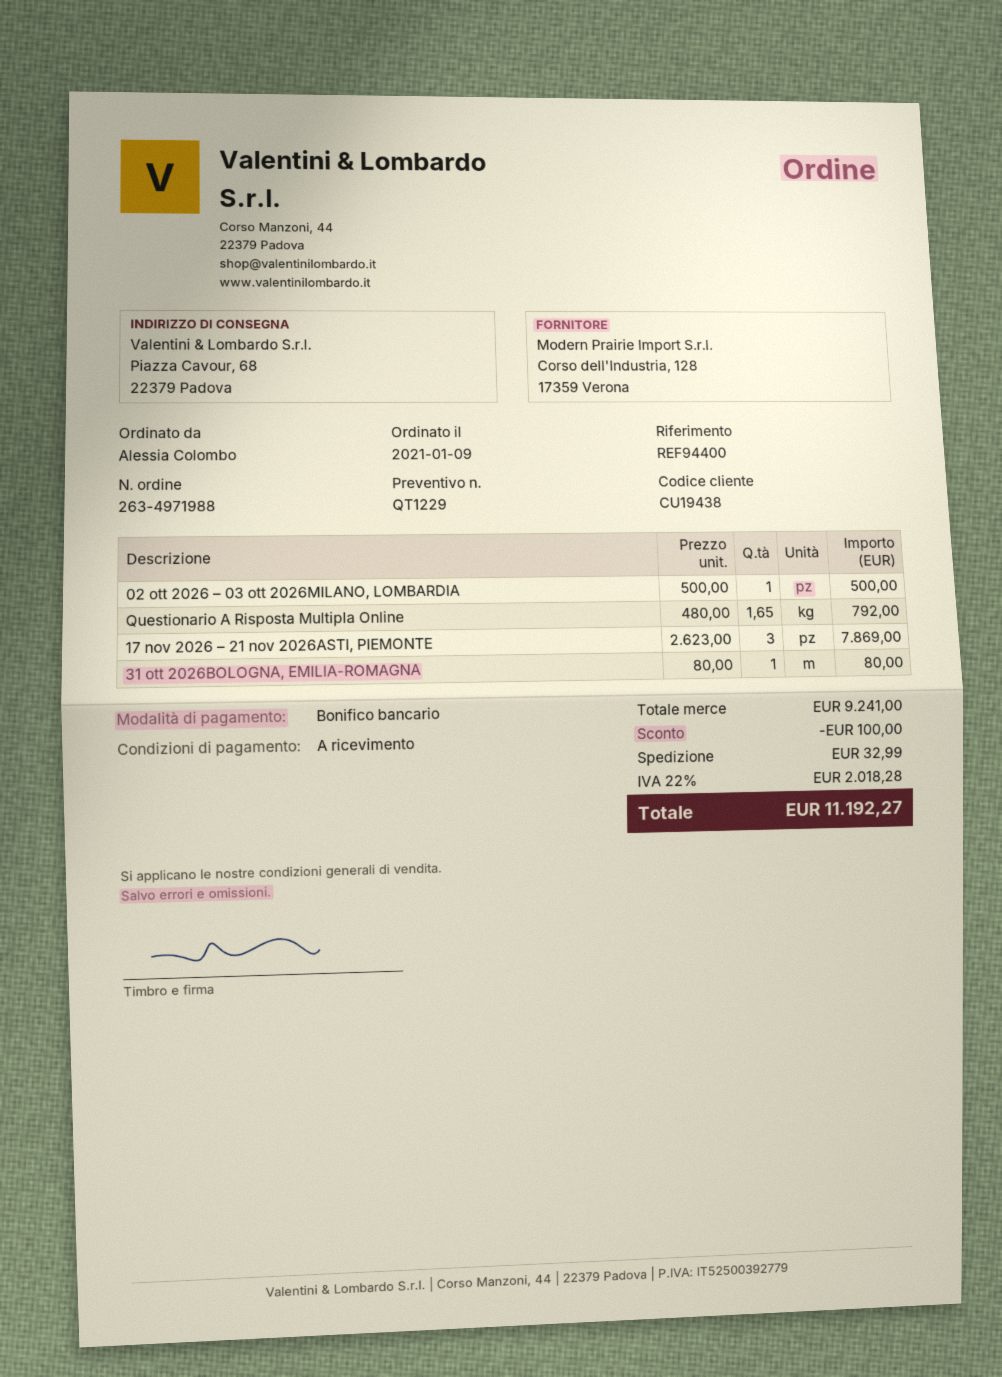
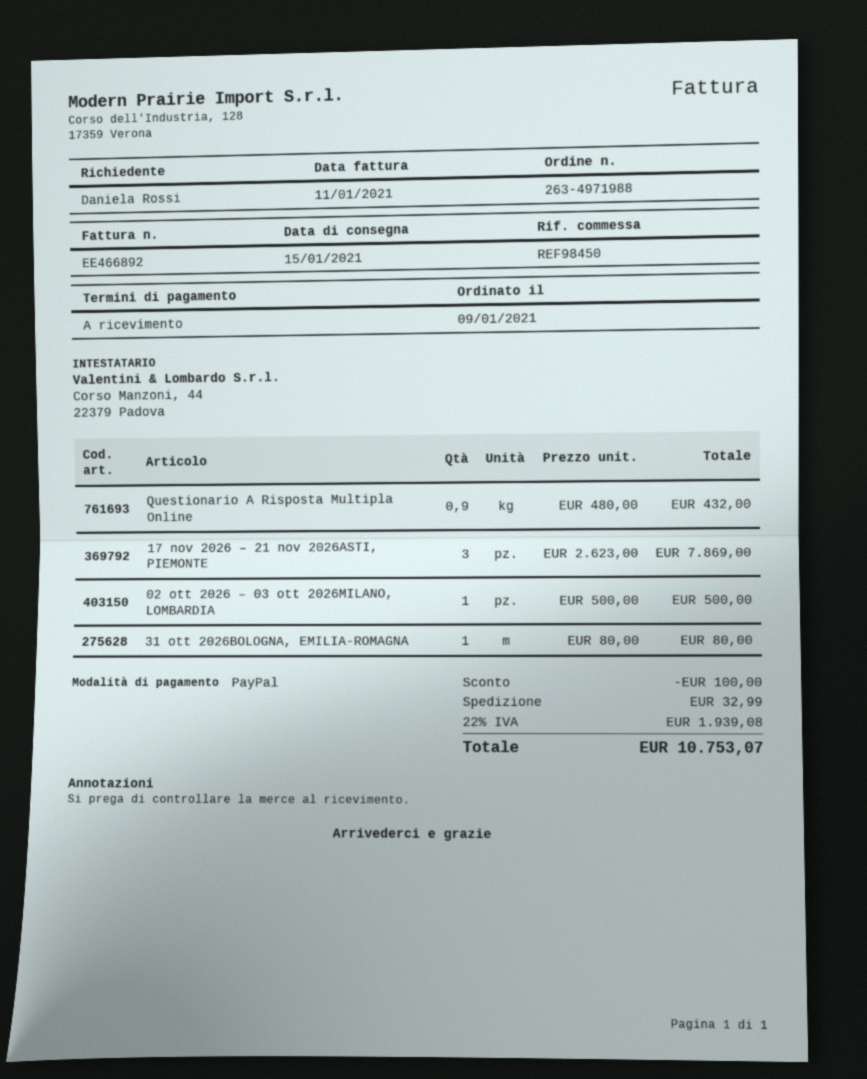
reference: REF94400 -> REF98450
ordered by: Alessia Colombo -> Daniela Rossi
payment method: bank transfer -> PayPal
Questionario A Risposta Multipla Online: 1.65 x 480.00 = 792.00 -> 0.9 x 480.00 = 432.00
tax: 22% = 2018.28 -> 22% = 1939.08
total: 11192.27 -> 10753.07

